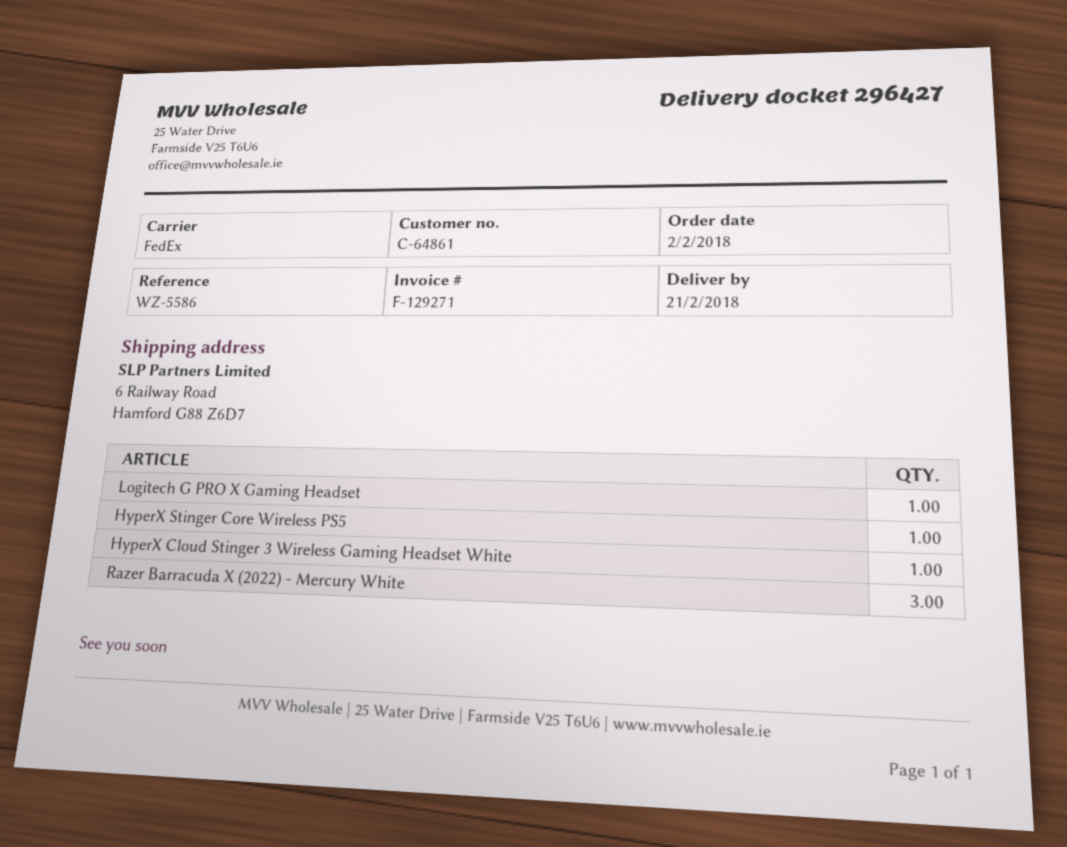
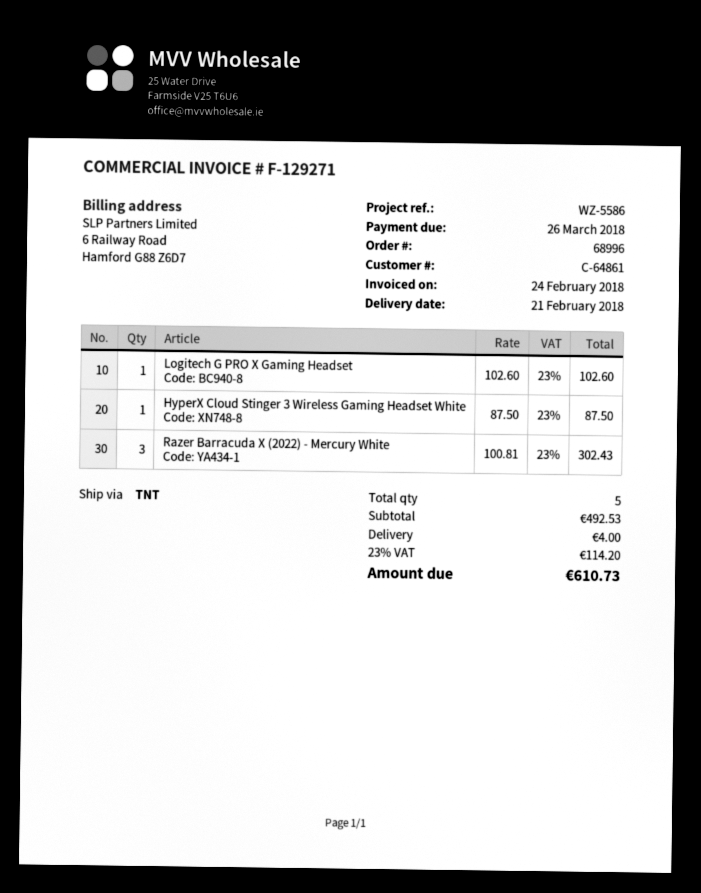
shipping method: FedEx -> TNT
HyperX Stinger Core Wireless PS5: 1 -> none

